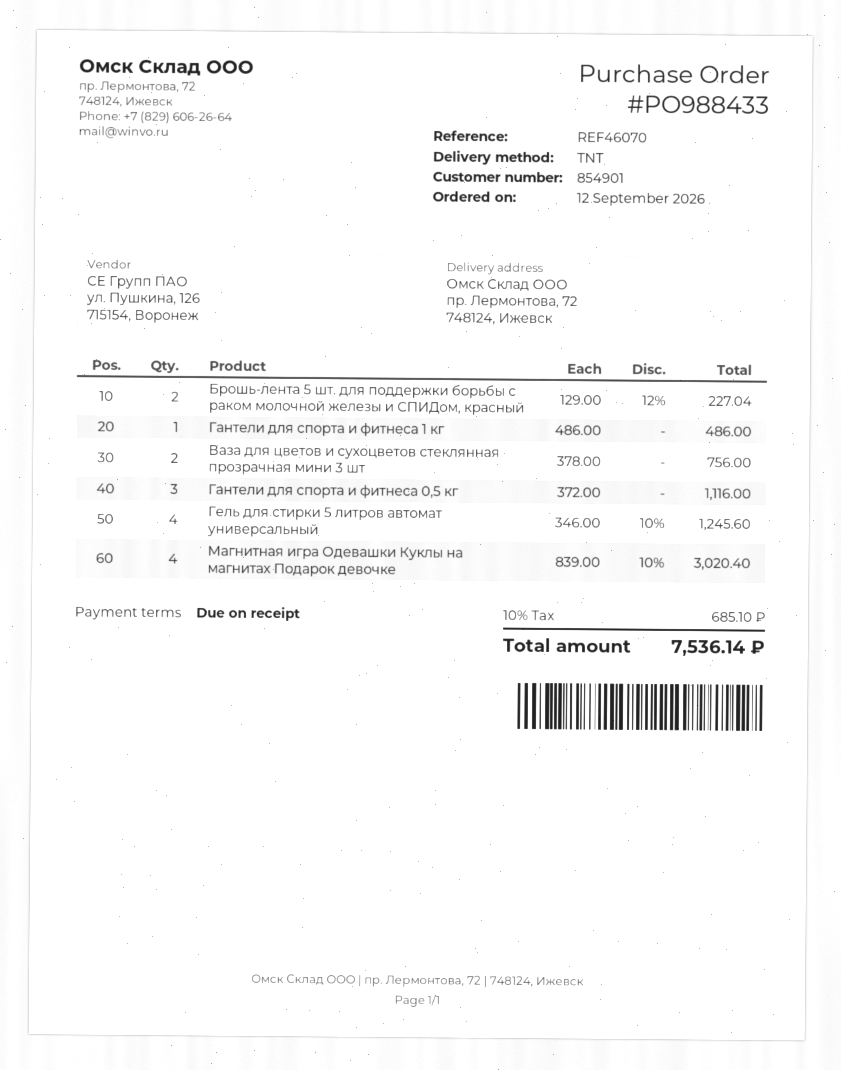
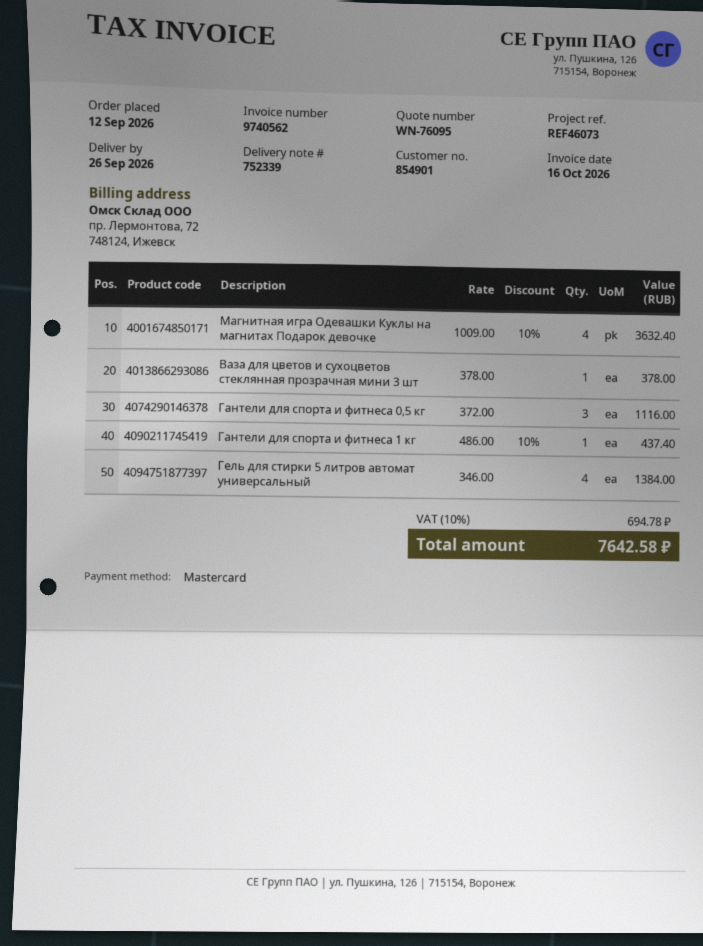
reference: REF46070 -> REF46073
Брошь-лента 5 шт. для поддержки борьбы с раком молочной железы и СПИДом, красный: 2 x 129.00 - 12% = 227.04 -> none
Гантели для спорта и фитнеса 1 кг: 1 x 486.00 = 486.00 -> 1 x 486.00 - 10% = 437.40
Ваза для цветов и сухоцветов стеклянная прозрачная мини 3 шт: 2 x 378.00 = 756.00 -> 1 x 378.00 = 378.00
Гель для стирки 5 литров автомат универсальный: 4 x 346.00 - 10% = 1245.60 -> 4 x 346.00 = 1384.00
Магнитная игра Одевашки Куклы на магнитах Подарок девочке: 4 x 839.00 - 10% = 3020.40 -> 4 x 1009.00 - 10% = 3632.40
tax: 10% = 685.10 -> 10% = 694.78
total: 7536.14 -> 7642.58

